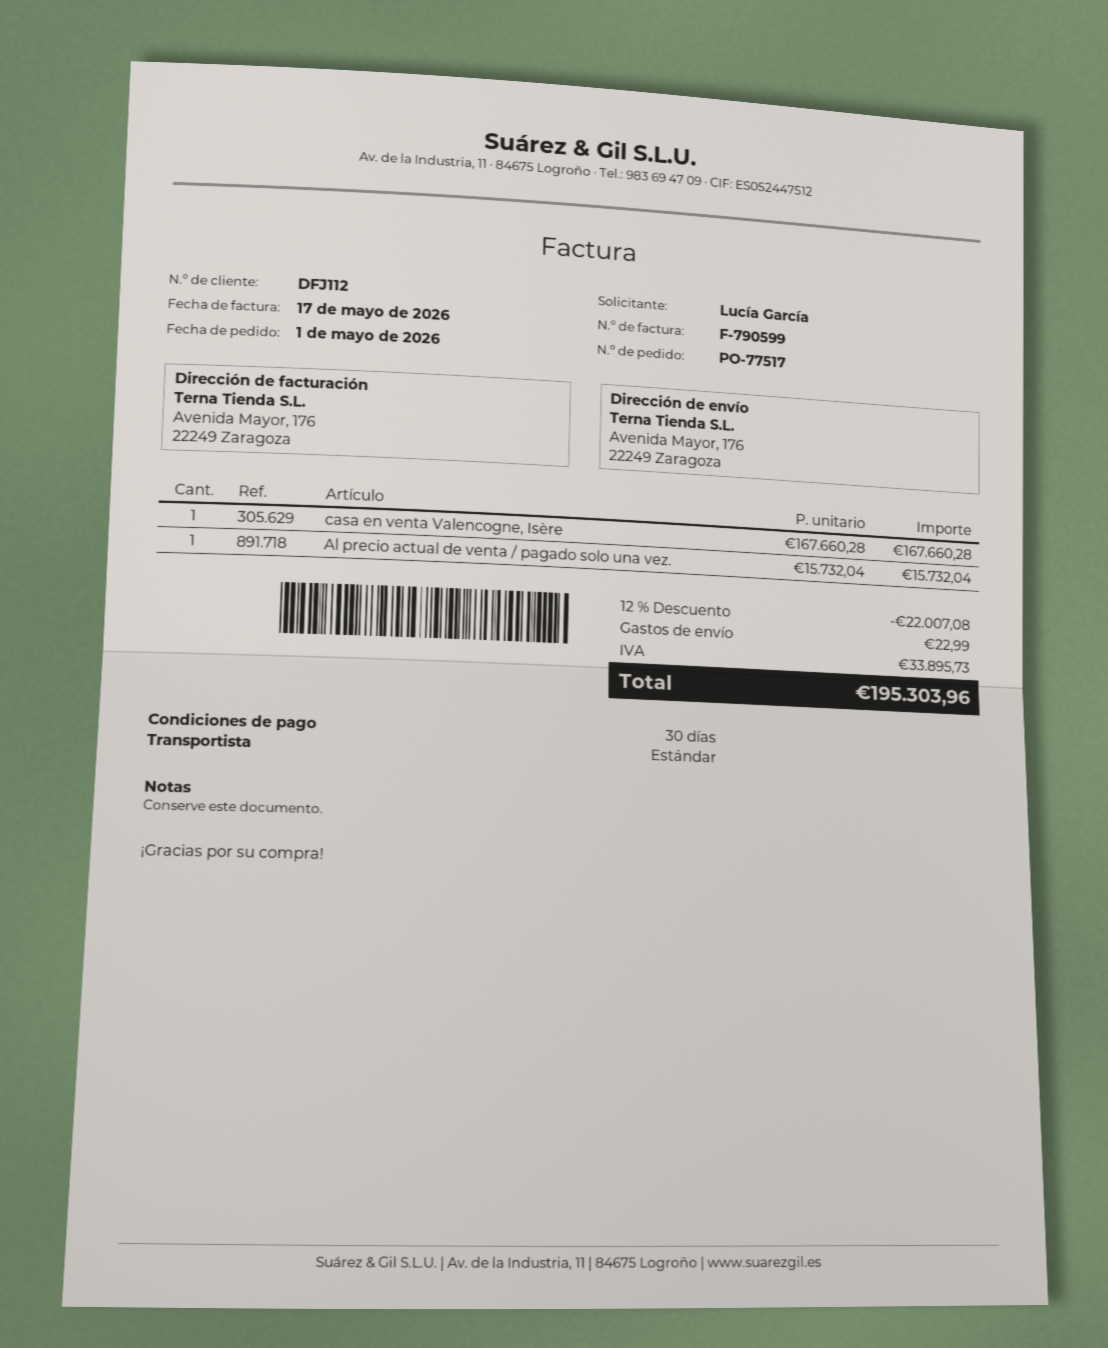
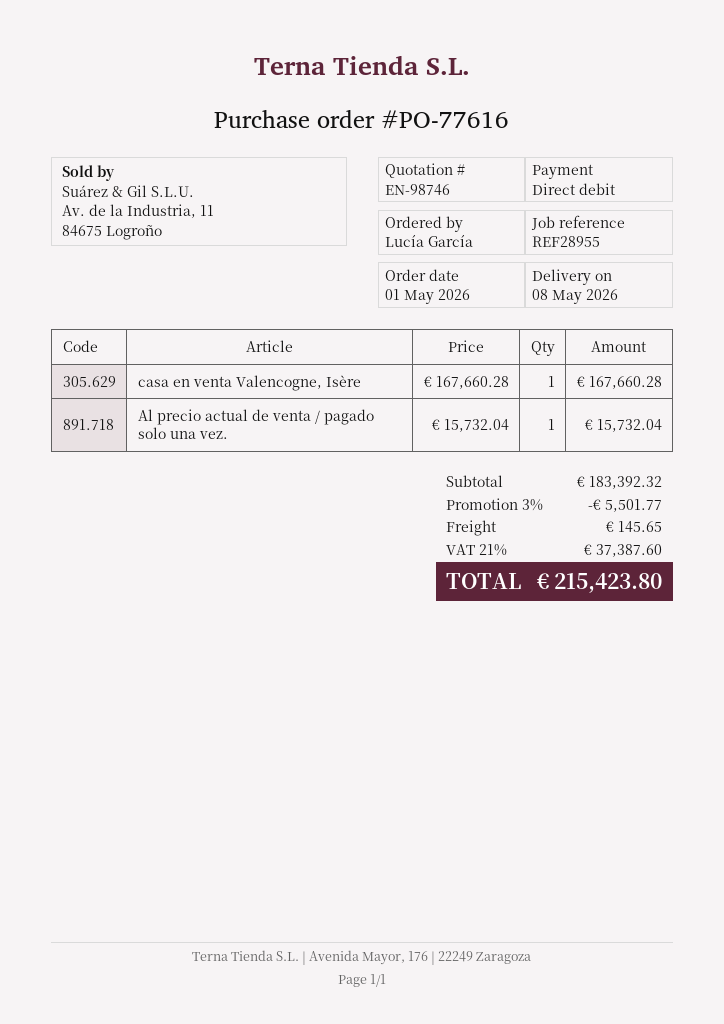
order number: PO-77517 -> PO-77616
discount: 12% = 22007.08 -> 3% = 5501.77
shipping: 22.99 -> 145.65
tax: 33895.73 -> 37387.60
total: 195303.96 -> 215423.80

